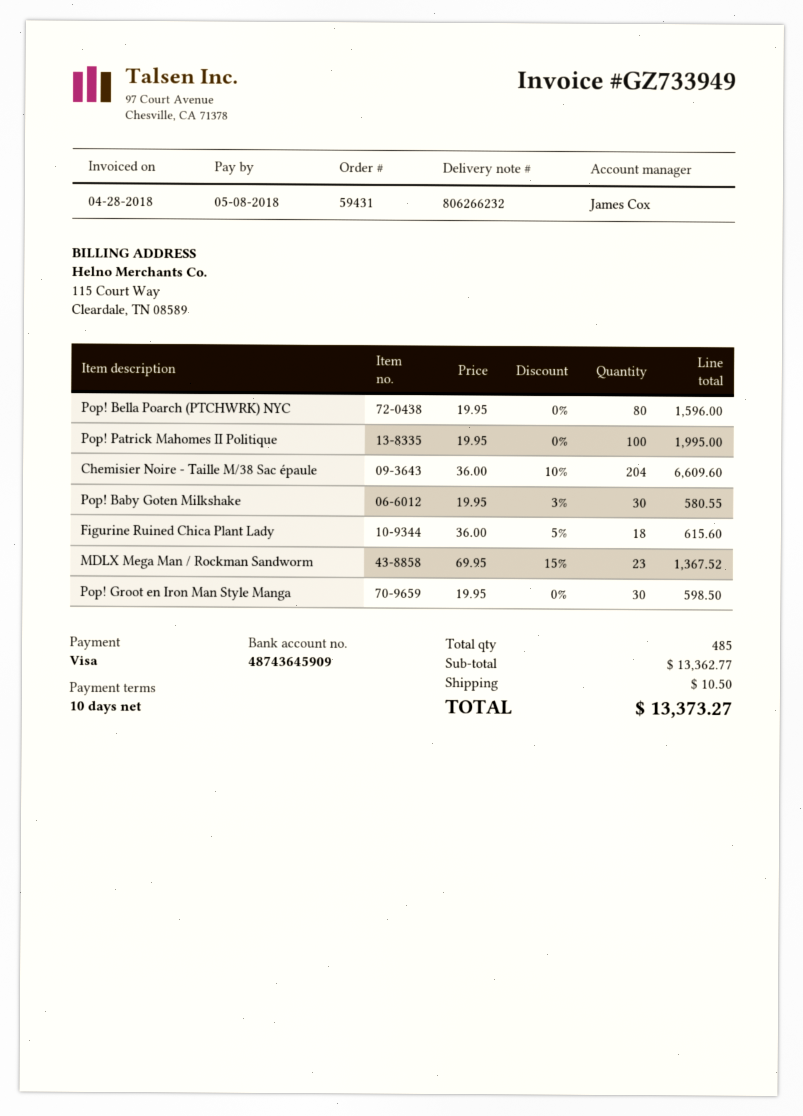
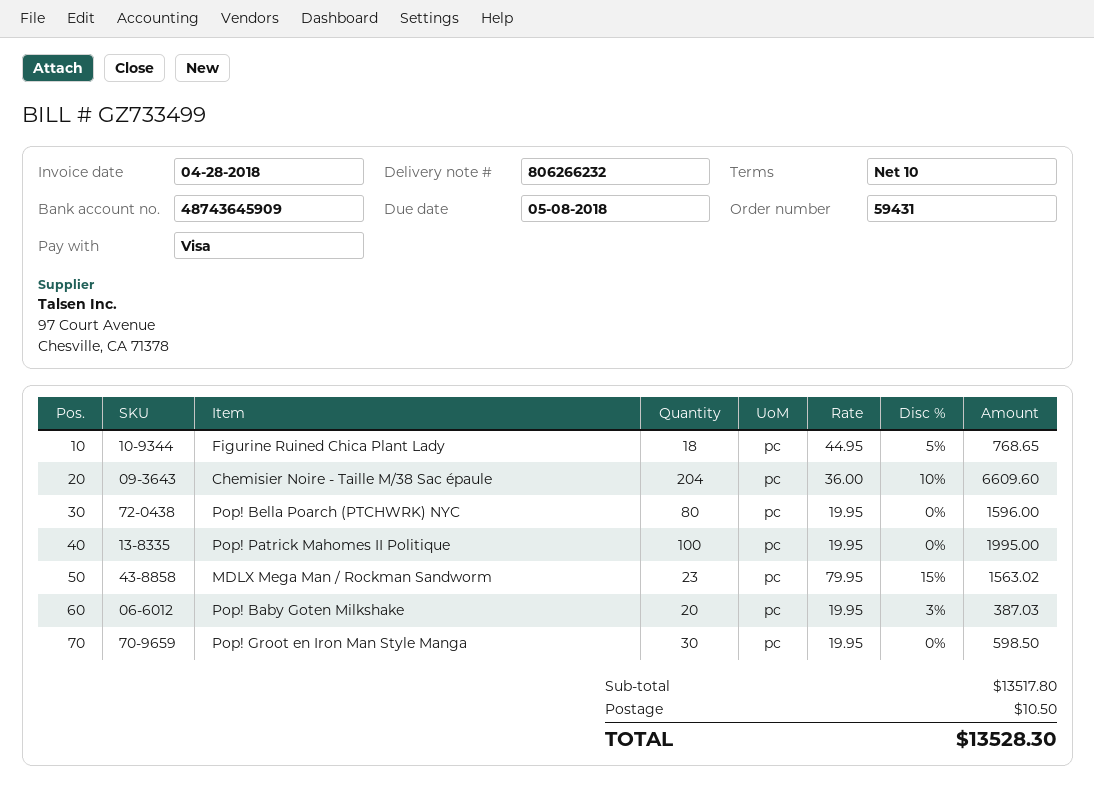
invoice number: GZ733949 -> GZ733499
Pop! Baby Goten Milkshake: 30 x 19.95 - 3% = 580.55 -> 20 x 19.95 - 3% = 387.03
Figurine Ruined Chica Plant Lady: 18 x 36.00 - 5% = 615.60 -> 18 x 44.95 - 5% = 768.65
MDLX Mega Man / Rockman Sandworm: 23 x 69.95 - 15% = 1367.52 -> 23 x 79.95 - 15% = 1563.02
subtotal: 13362.77 -> 13517.80
total: 13373.27 -> 13528.30

